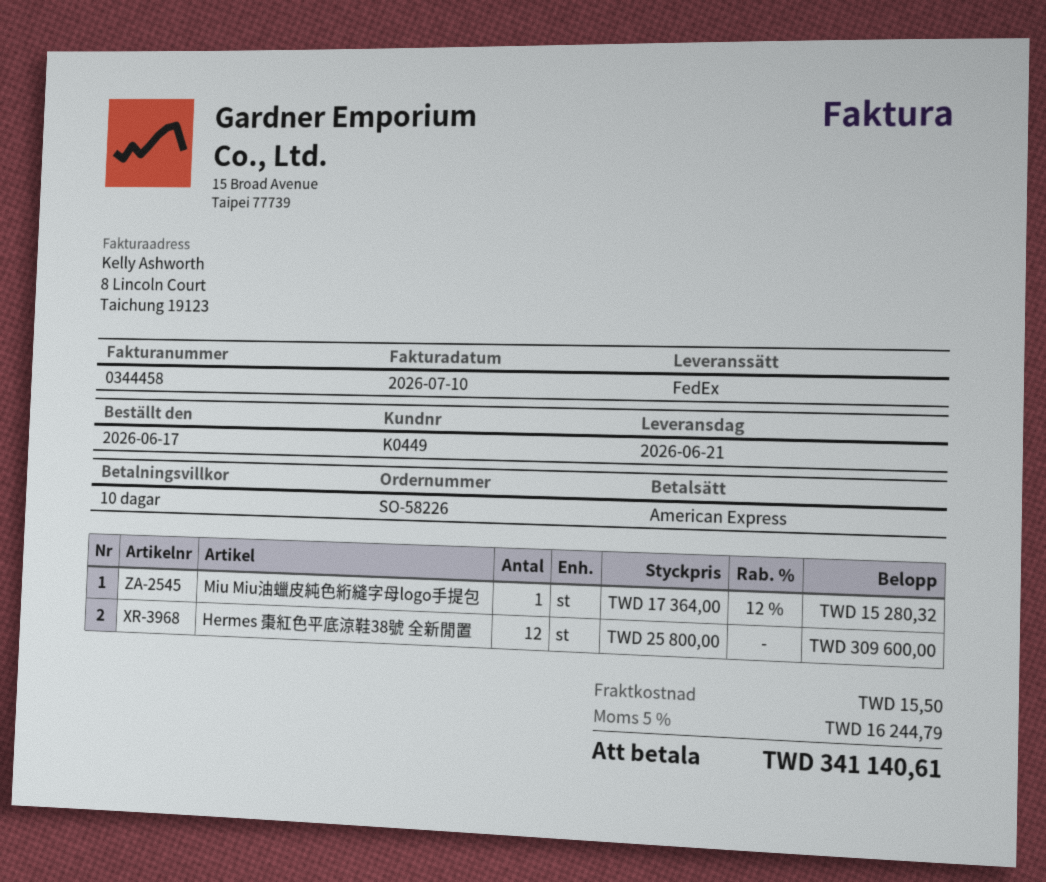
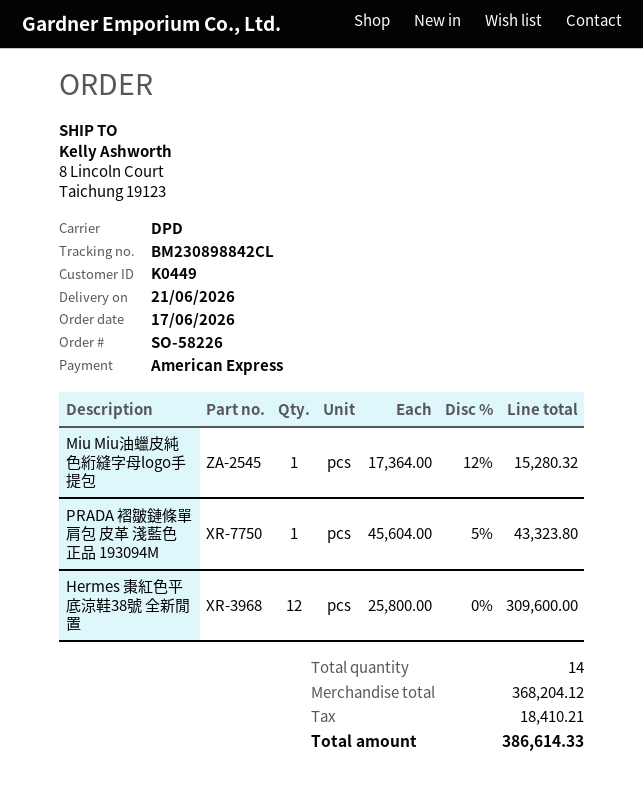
shipping method: FedEx -> DPD
PRADA 褶皺鏈條單肩包 皮革 淺藍色 正品 193094M: none -> 1 x 45604.00 - 5% = 43323.80
shipping: 15.50 -> none
tax: 16244.79 -> 18410.21
total: 341140.61 -> 386614.33

